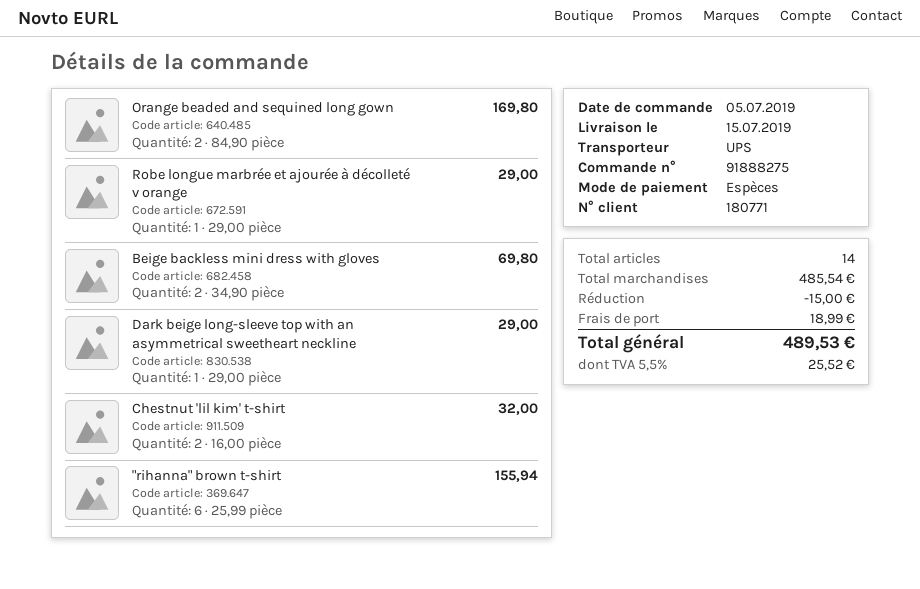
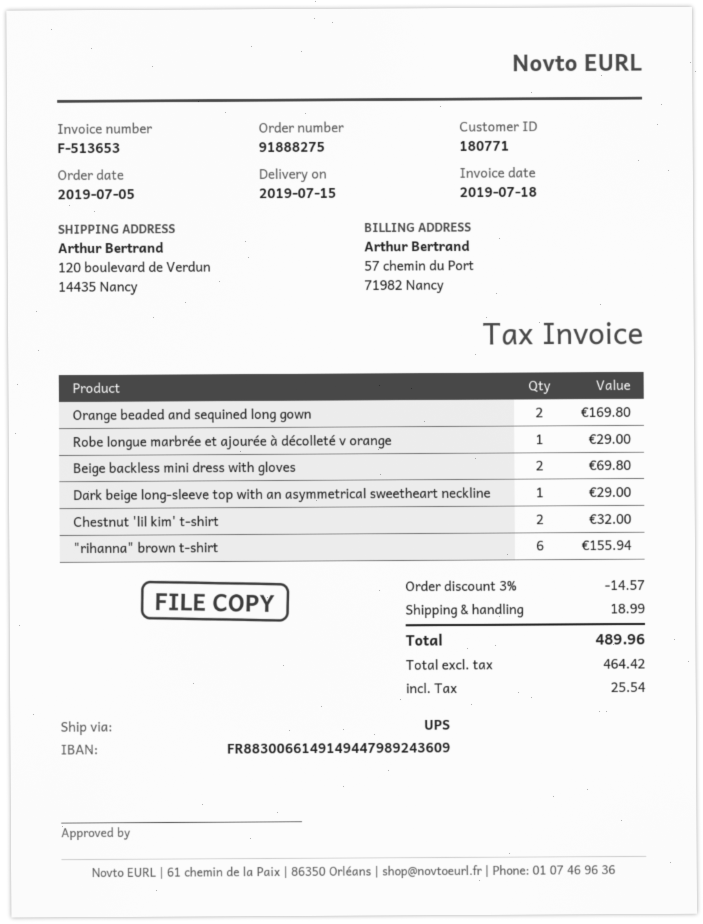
discount: 15.00 -> 14.57
tax: 25.52 -> 25.54
total: 489.53 -> 489.96

